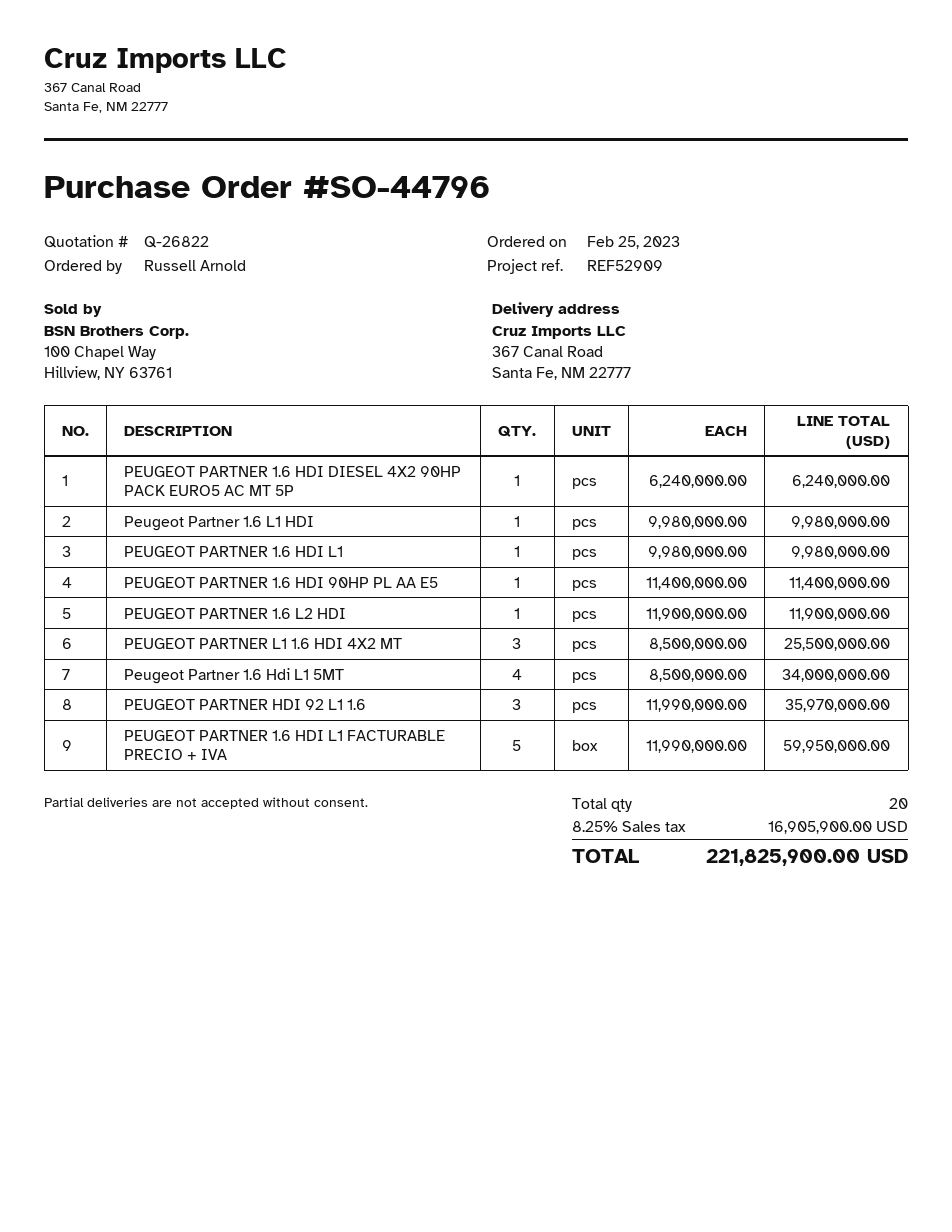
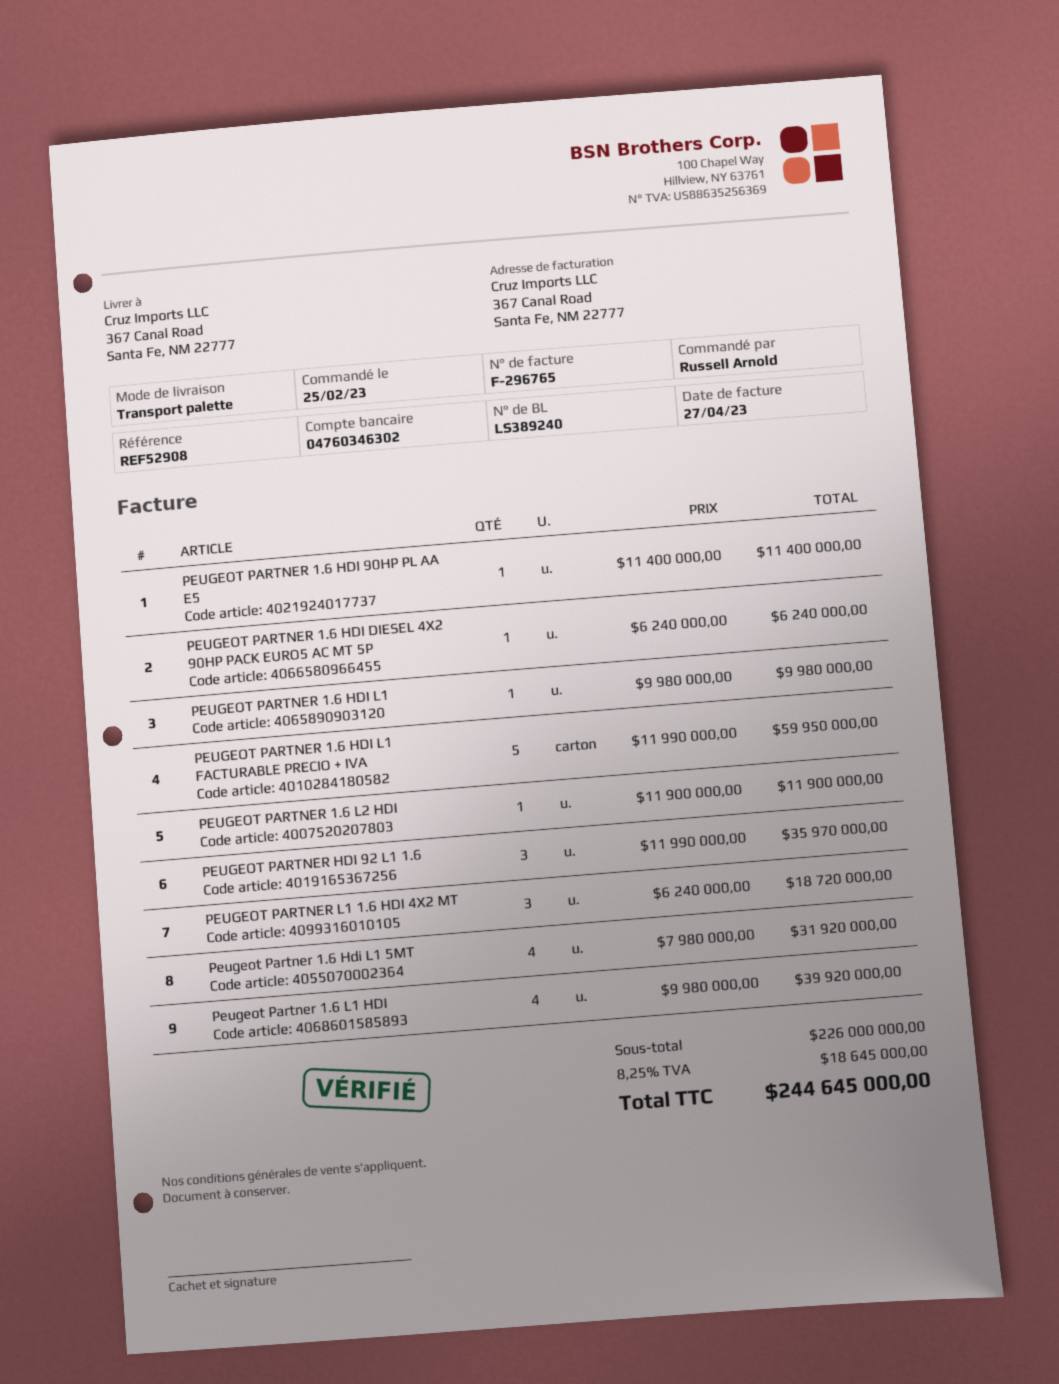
reference: REF52909 -> REF52908
Peugeot Partner 1.6 L1 HDI: 1 x 9980000.00 = 9980000.00 -> 4 x 9980000.00 = 39920000.00
PEUGEOT PARTNER L1 1.6 HDI 4X2 MT: 3 x 8500000.00 = 25500000.00 -> 3 x 6240000.00 = 18720000.00
Peugeot Partner 1.6 Hdi L1 5MT: 4 x 8500000.00 = 34000000.00 -> 4 x 7980000.00 = 31920000.00
tax: 8.25% = 16905900.00 -> 8.25% = 18645000.00
total: 221825900.00 -> 244645000.00

